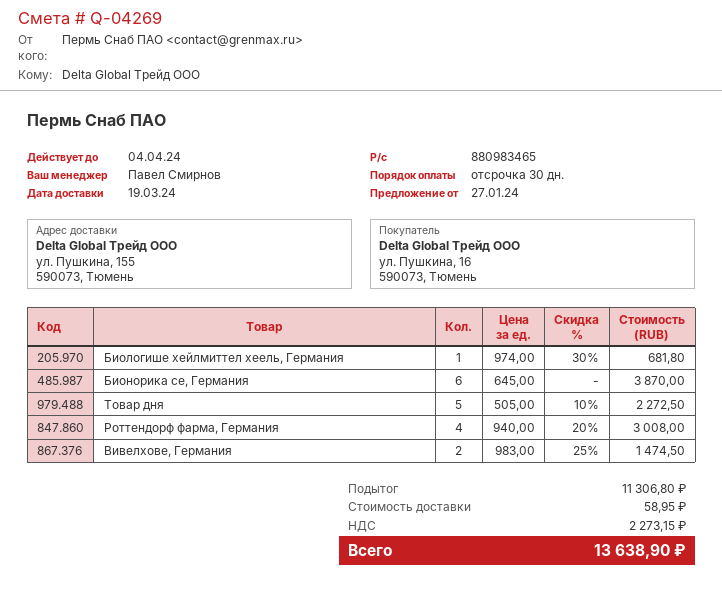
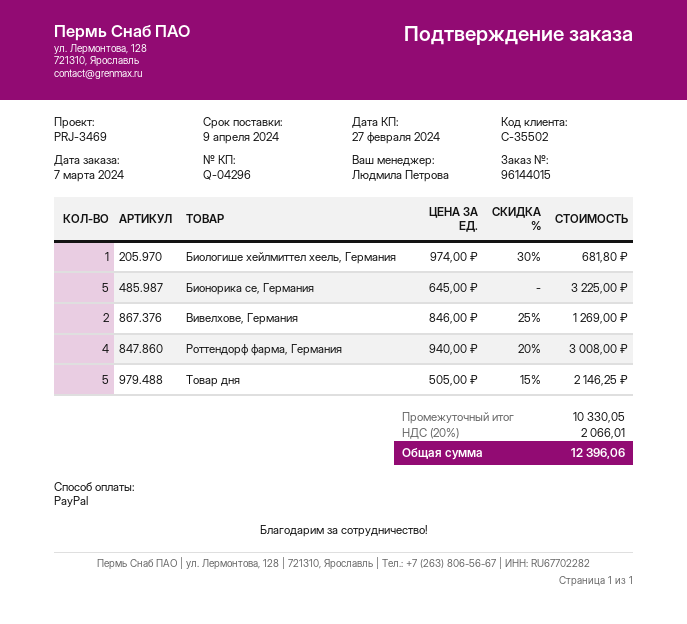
quote number: Q-04269 -> Q-04296
quote date: 2024-01-27 -> 2024-02-27
delivery date: 2024-03-19 -> 2024-04-09
sales rep: Павел Смирнов -> Людмила Петрова
Бионорика се, Германия: 6 x 645.00 = 3870.00 -> 5 x 645.00 = 3225.00
Товар дня: 5 x 505.00 - 10% = 2272.50 -> 5 x 505.00 - 15% = 2146.25
Вивелхове, Германия: 2 x 983.00 - 25% = 1474.50 -> 2 x 846.00 - 25% = 1269.00
subtotal: 11306.80 -> 10330.05
shipping: 58.95 -> none
tax: 2273.15 -> 2066.01
total: 13638.90 -> 12396.06

